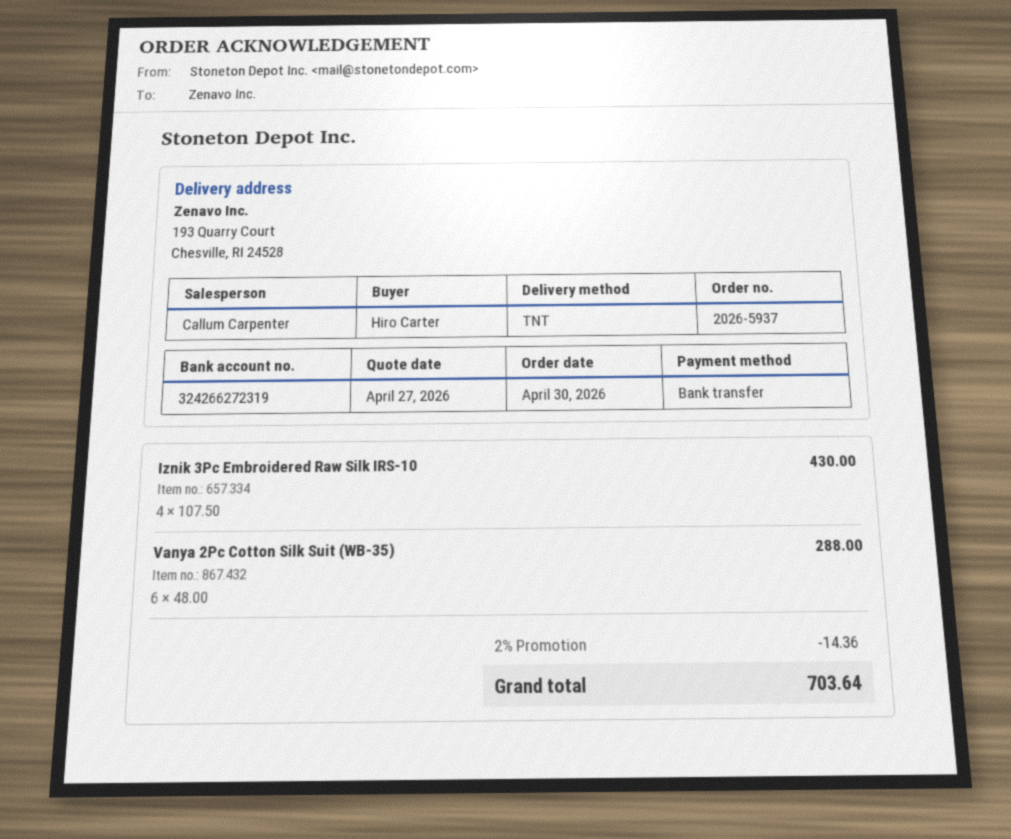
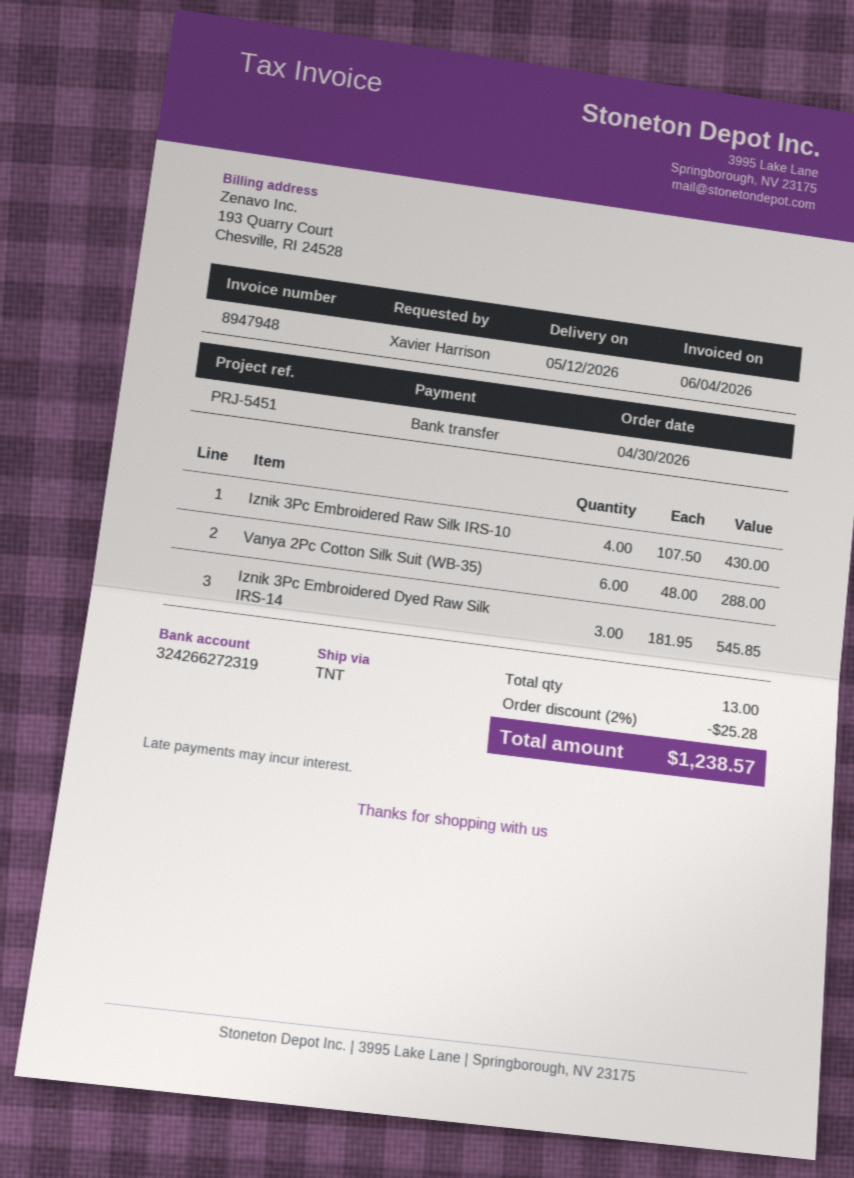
ordered by: Hiro Carter -> Xavier Harrison
Iznik 3Pc Embroidered Dyed Raw Silk IRS-14: none -> 3 x 181.95 = 545.85
discount: 2% = 14.36 -> 2% = 25.28
total: 703.64 -> 1238.57

